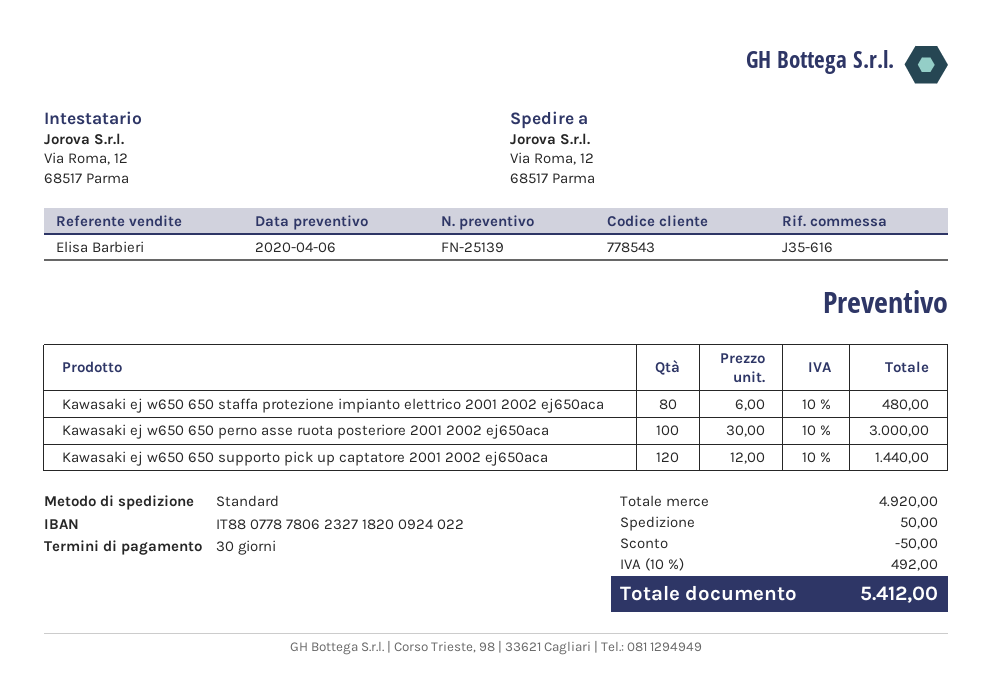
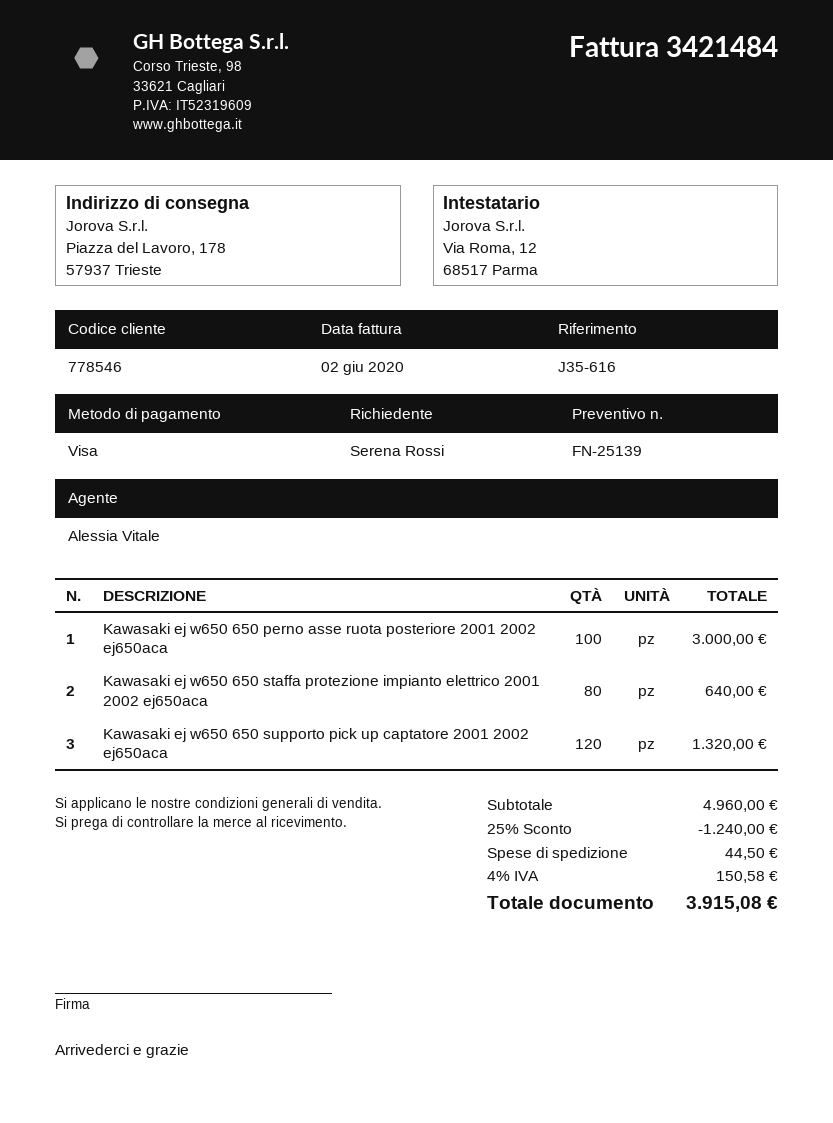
customer number: 778543 -> 778546
sales rep: Elisa Barbieri -> Alessia Vitale
ship to: Via Roma, 12, 68517 Parma -> Piazza del Lavoro, 178, 57937 Trieste
Kawasaki ej w650 650 staffa protezione impianto elettrico 2001 2002 ej650aca: 80 for 480.00 -> 80 for 640.00
Kawasaki ej w650 650 supporto pick up captatore 2001 2002 ej650aca: 120 for 1440.00 -> 120 for 1320.00
subtotal: 4920.00 -> 4960.00
discount: 50.00 -> 1240.00
shipping: 50.00 -> 44.50
tax: 10% = 492.00 -> 4% = 150.58
total: 5412.00 -> 3915.08

